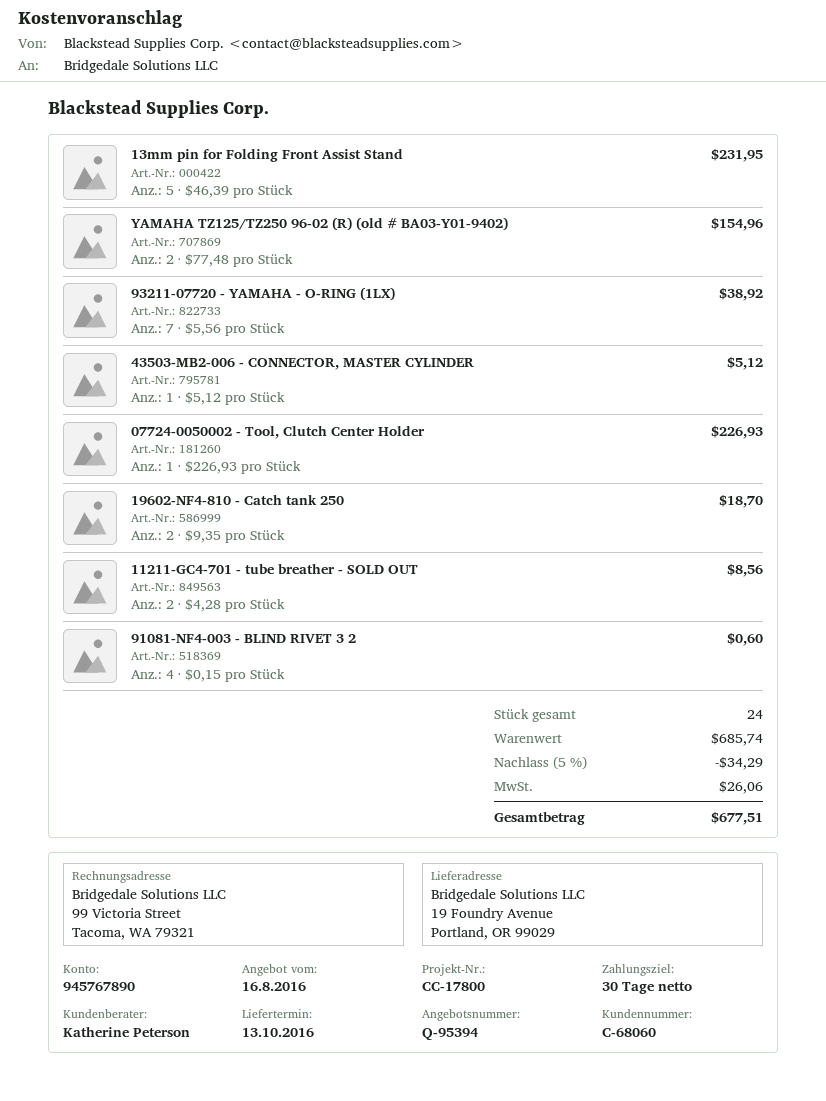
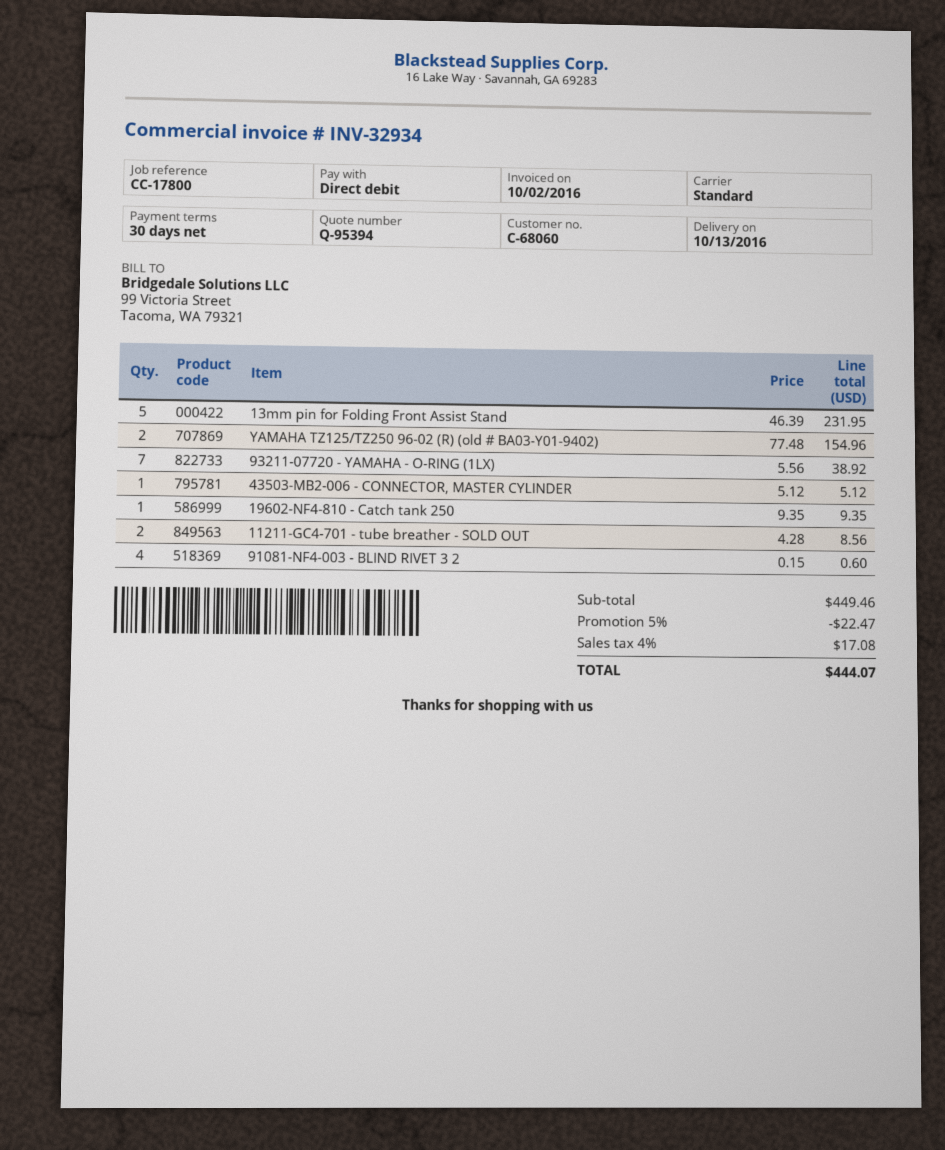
07724-0050002 - Tool, Clutch Center Holder: 1 x 226.93 = 226.93 -> none
19602-NF4-810 - Catch tank 250: 2 x 9.35 = 18.70 -> 1 x 9.35 = 9.35
subtotal: 685.74 -> 449.46
discount: 5% = 34.29 -> 5% = 22.47
tax: 26.06 -> 17.08
total: 677.51 -> 444.07

